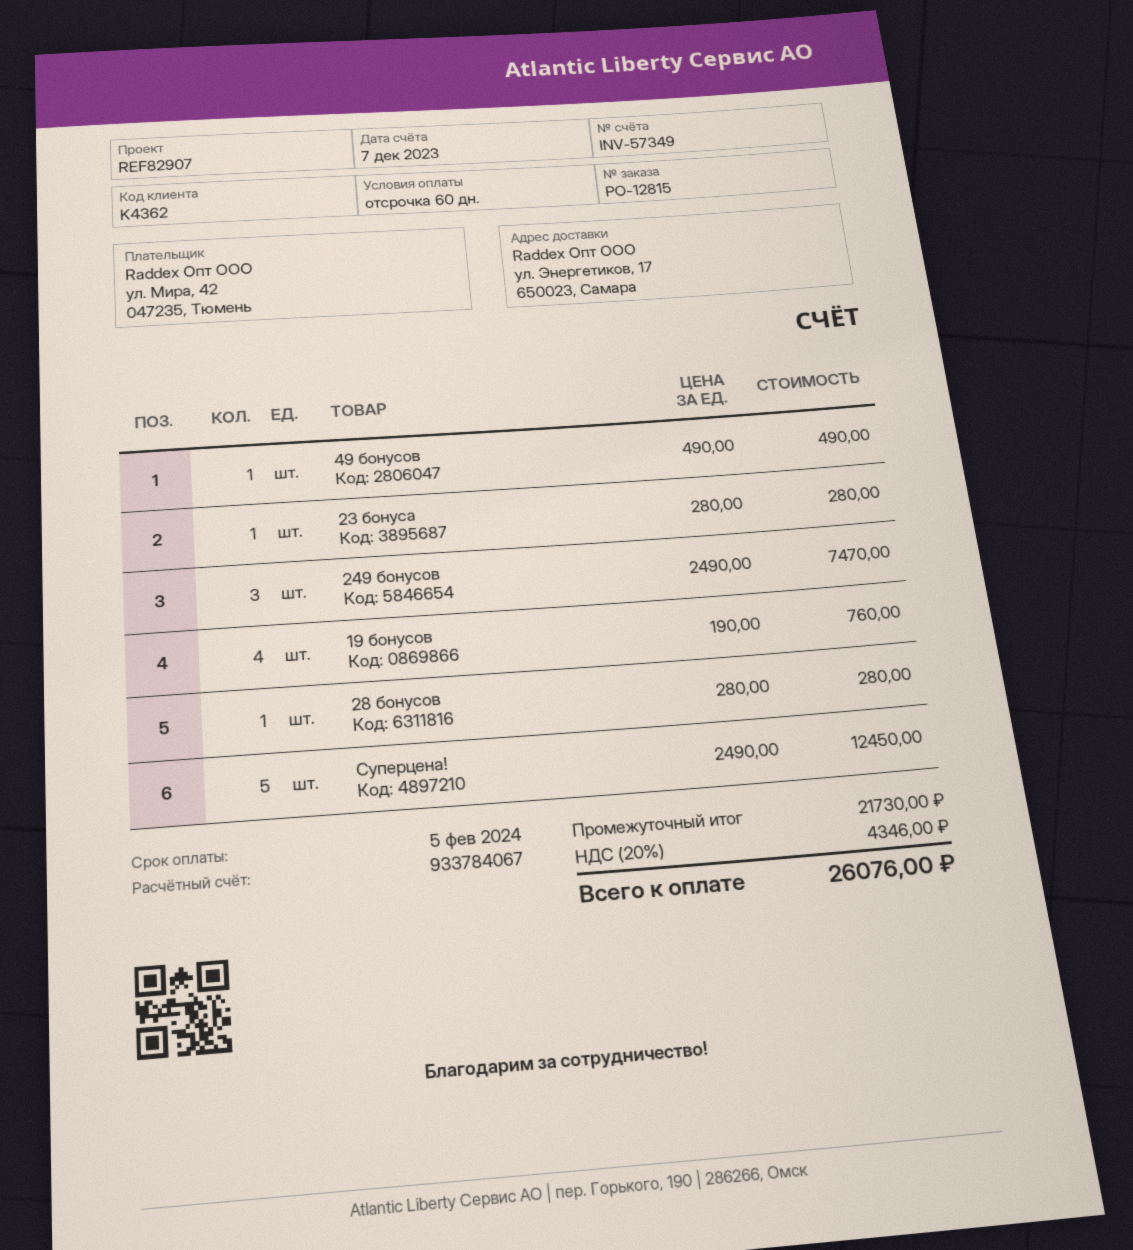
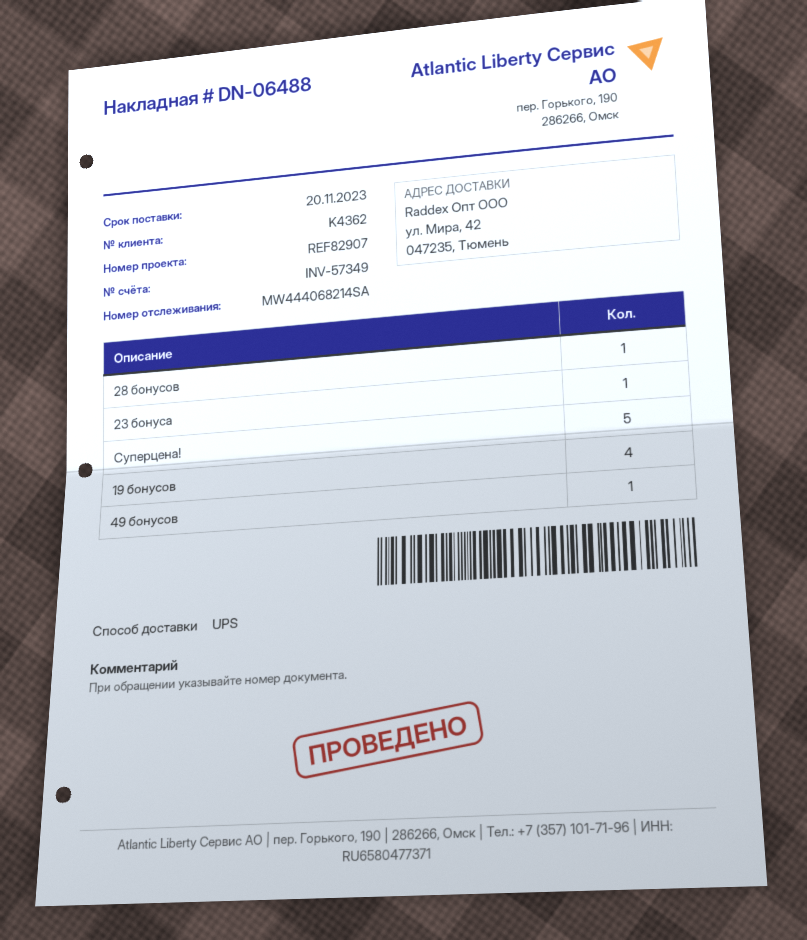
ship to: ул. Энергетиков, 17, 650023, Самара -> ул. Мира, 42, 047235, Тюмень
249 бонусов: 3 -> none

